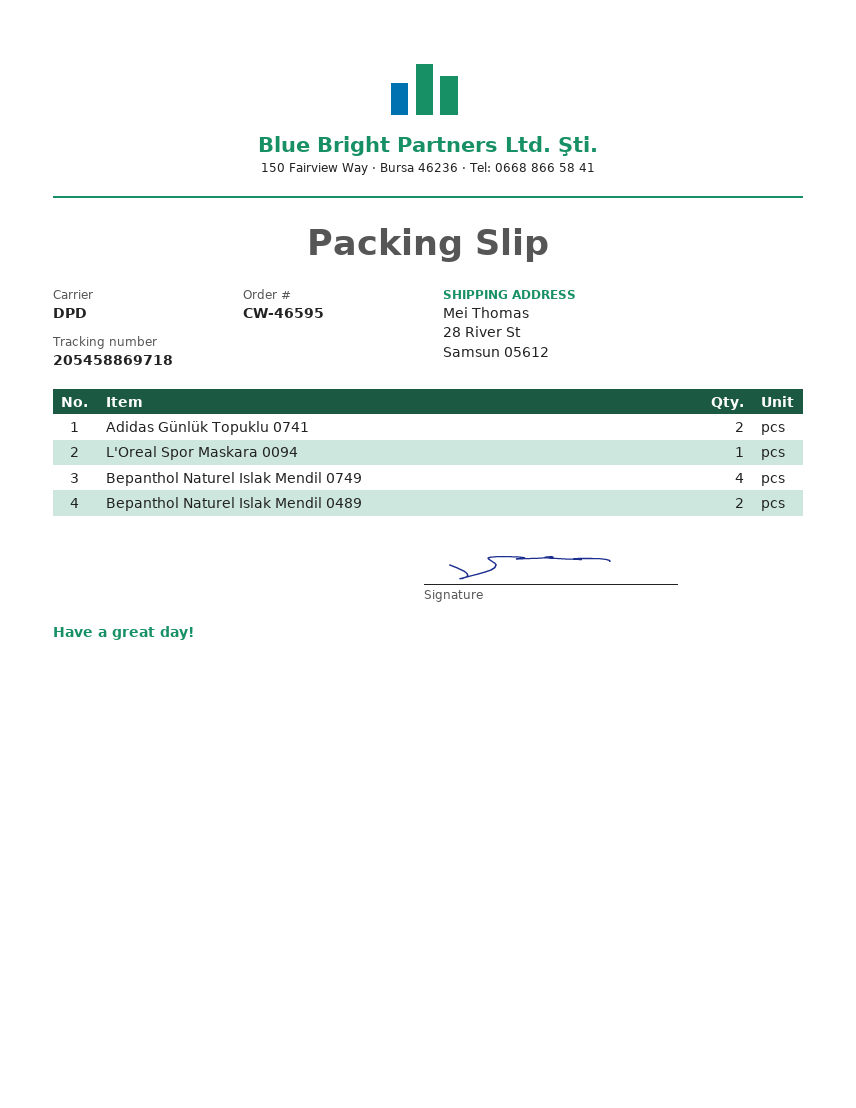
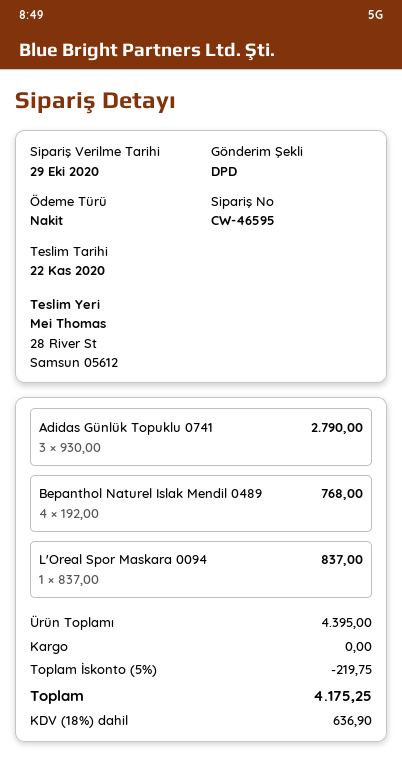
Adidas Günlük Topuklu 0741: 2 -> 3
Bepanthol Naturel Islak Mendil 0749: 4 -> none
Bepanthol Naturel Islak Mendil 0489: 2 -> 4

